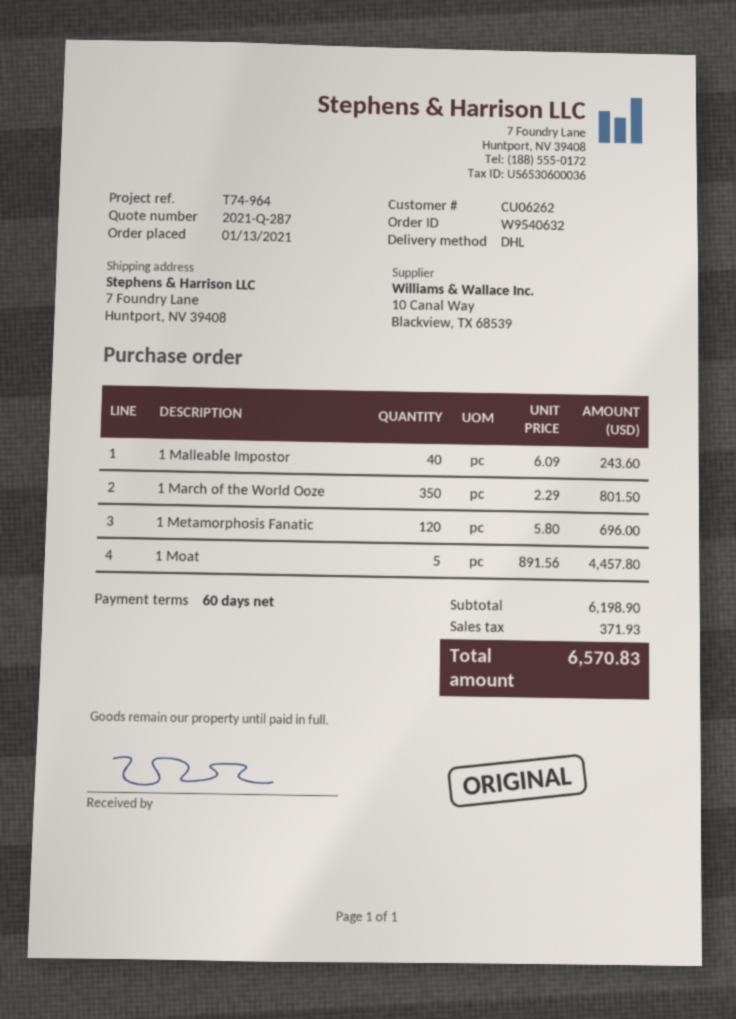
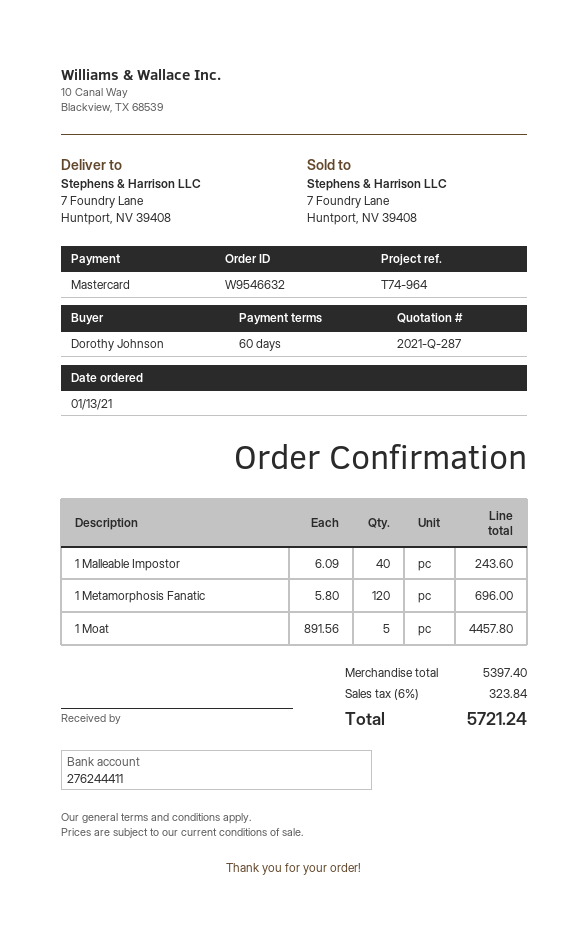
order number: W9540632 -> W9546632
1 March of the World Ooze: 350 x 2.29 = 801.50 -> none
subtotal: 6198.90 -> 5397.40
tax: 371.93 -> 323.84
total: 6570.83 -> 5721.24

